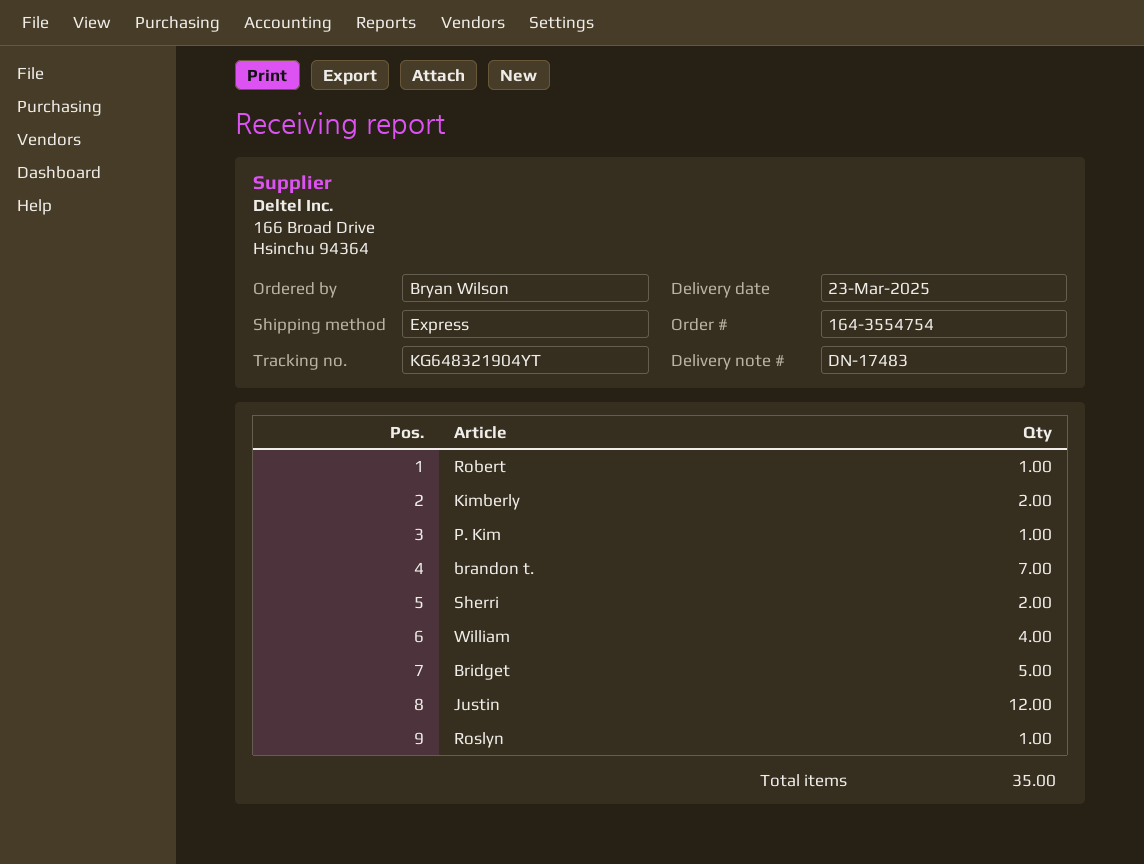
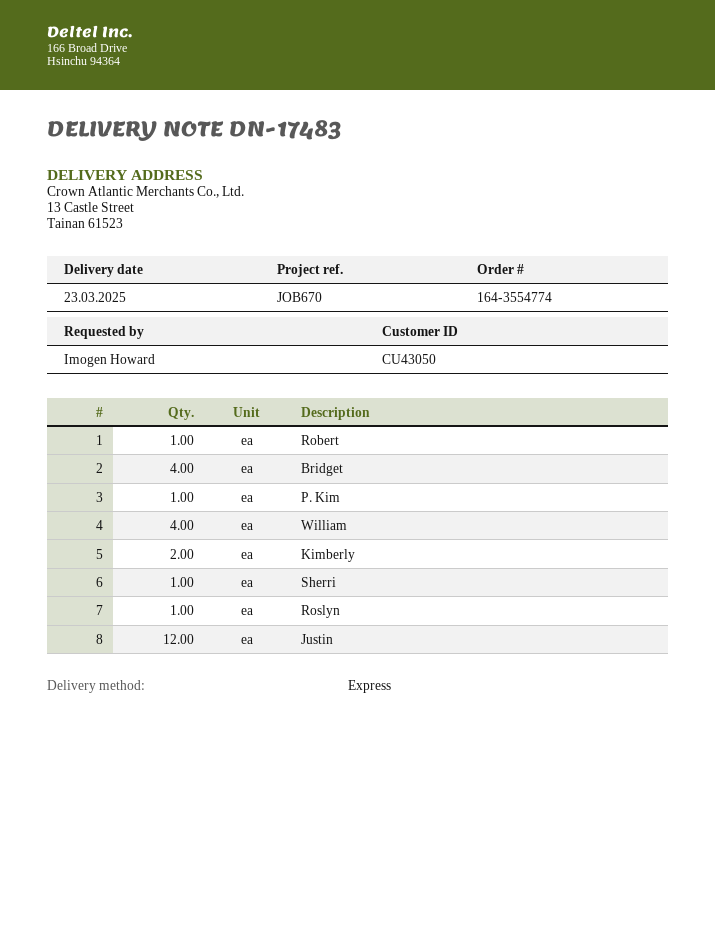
order number: 164-3554754 -> 164-3554774
ordered by: Bryan Wilson -> Imogen Howard
brandon t.: 7 -> none
Sherri: 2 -> 1
Bridget: 5 -> 4

